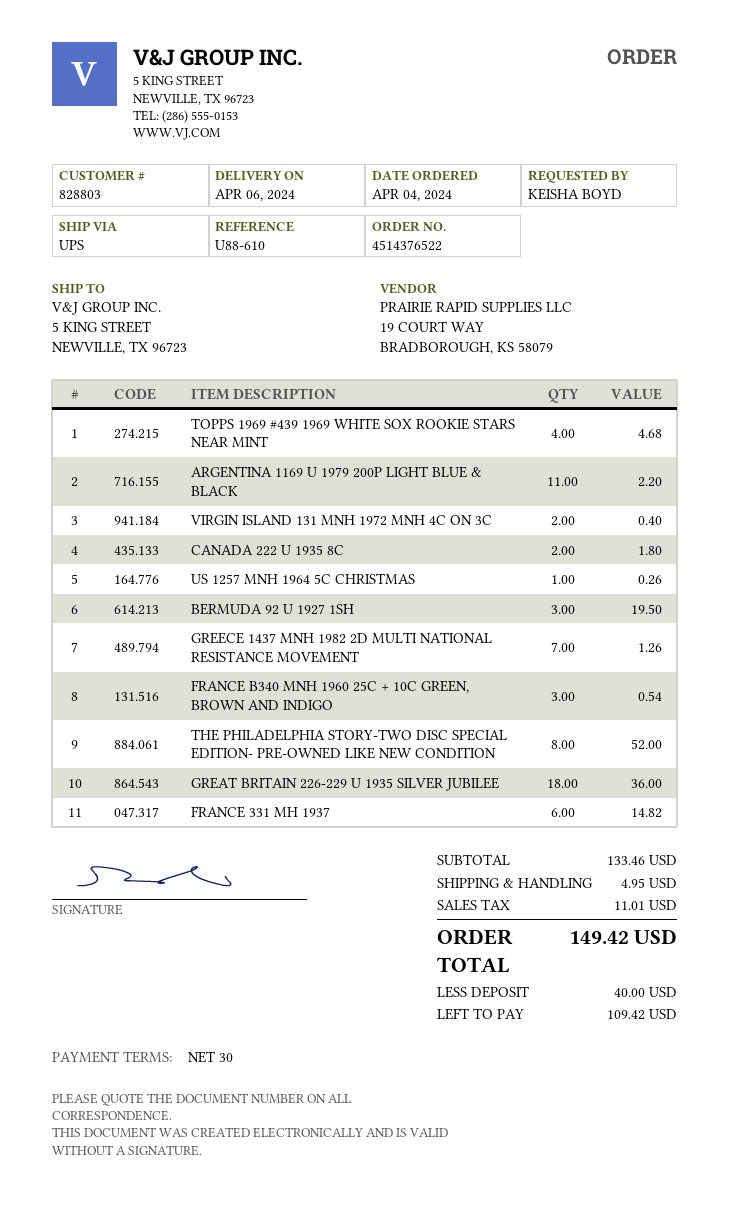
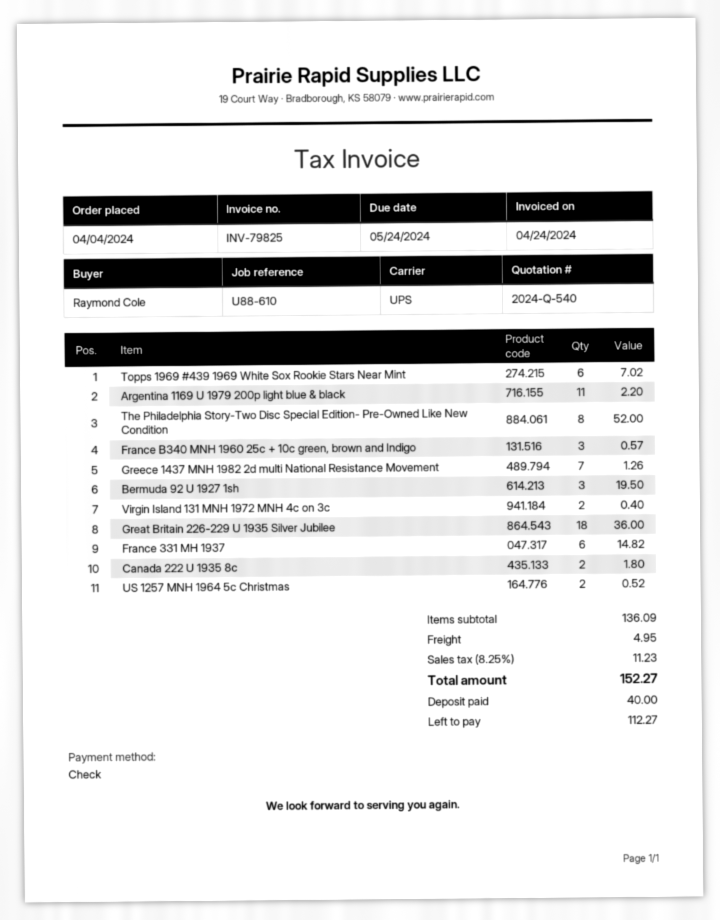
ordered by: KEISHA BOYD -> Raymond Cole
TOPPS 1969 #439 1969 WHITE SOX ROOKIE STARS NEAR MINT: 4 for 4.68 -> 6 for 7.02
US 1257 MNH 1964 5C CHRISTMAS: 1 for 0.26 -> 2 for 0.52
FRANCE B340 MNH 1960 25C + 10C GREEN, BROWN AND INDIGO: 3 for 0.54 -> 3 for 0.57
subtotal: 133.46 -> 136.09
tax: 11.01 -> 11.23
total: 149.42 -> 152.27
balance: 109.42 -> 112.27

